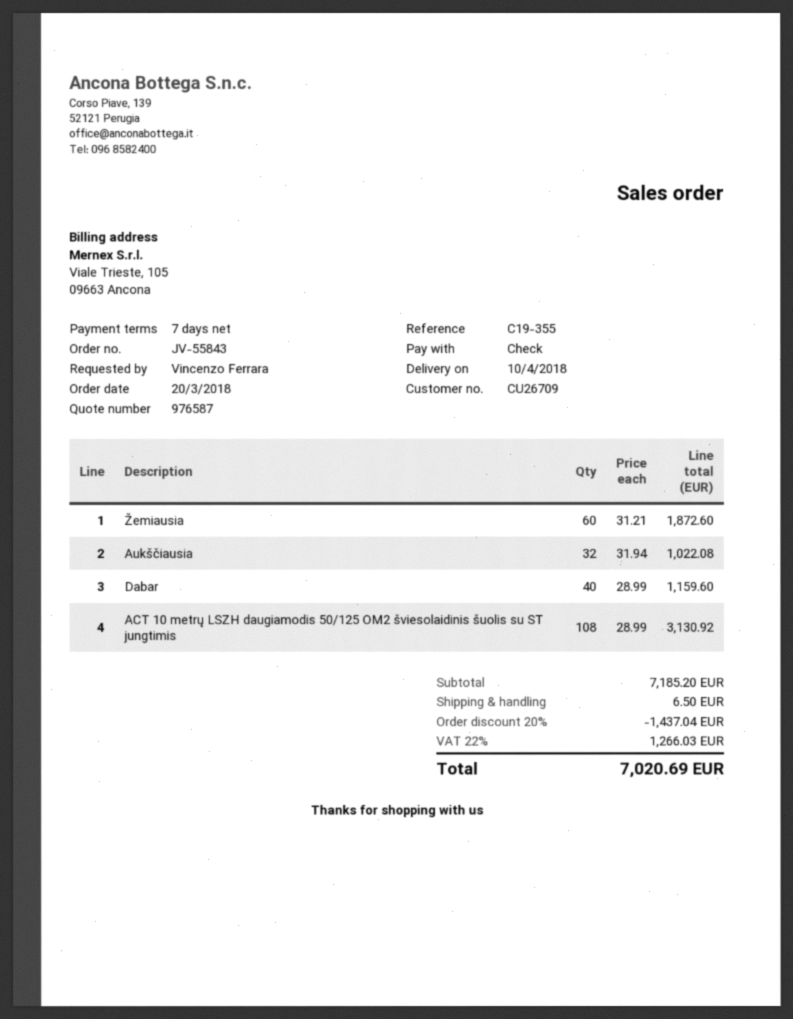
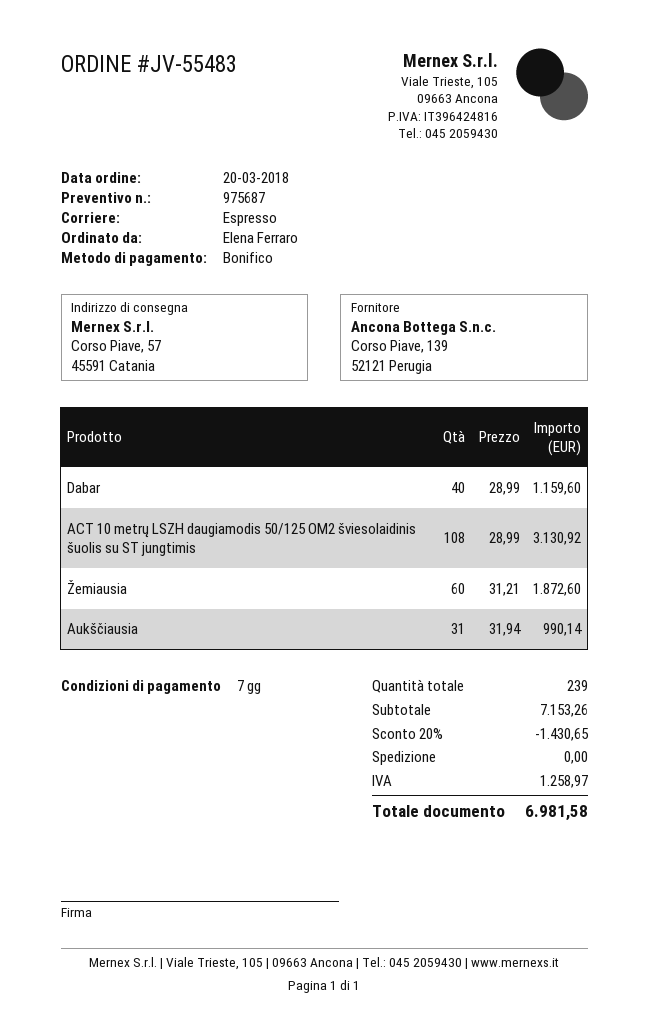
quote number: 976587 -> 975687
order number: JV-55843 -> JV-55483
ordered by: Vincenzo Ferrara -> Elena Ferraro
payment method: cheque -> bank transfer
Aukščiausia: 32 x 31.94 = 1022.08 -> 31 x 31.94 = 990.14
subtotal: 7185.20 -> 7153.26
discount: 20% = 1437.04 -> 20% = 1430.65
shipping: 6.50 -> 0.00
tax: 1266.03 -> 1258.97
total: 7020.69 -> 6981.58

